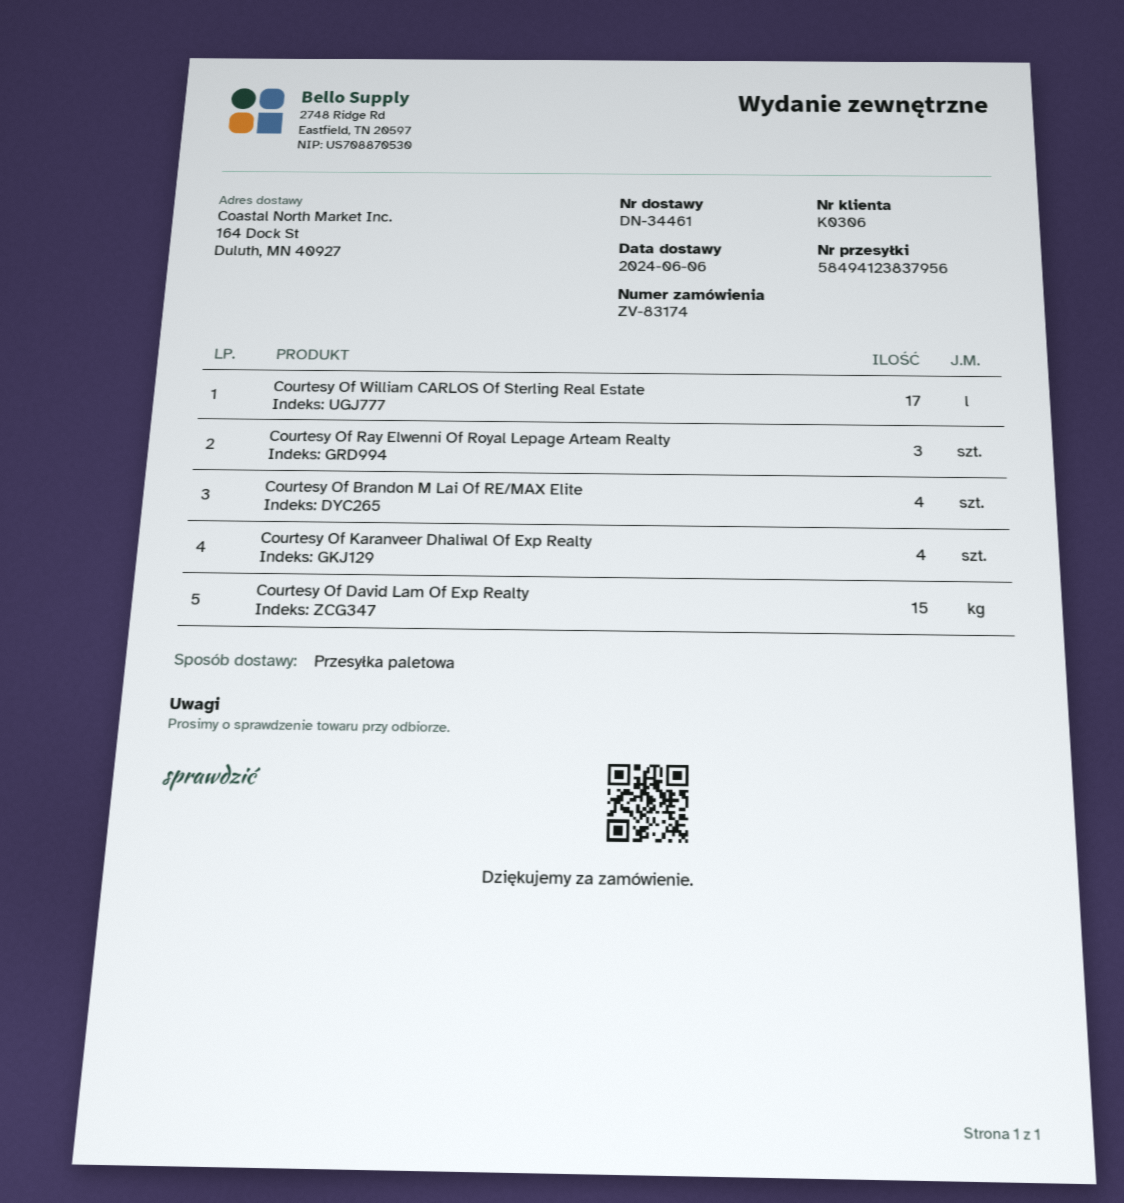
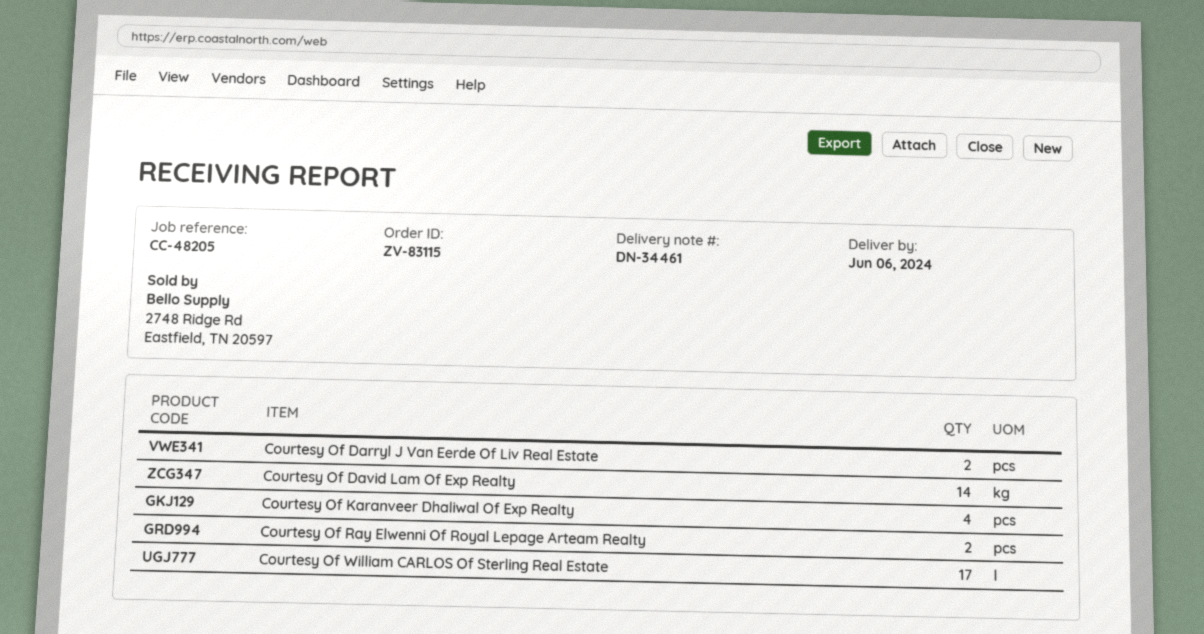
order number: ZV-83174 -> ZV-83115
Courtesy Of Ray Elwenni Of Royal Lepage Arteam Realty: 3 -> 2
Courtesy Of Brandon M Lai Of RE/MAX Elite: 4 -> none
Courtesy Of David Lam Of Exp Realty: 15 -> 14
Courtesy Of Darryl J Van Eerde Of Liv Real Estate: none -> 2

